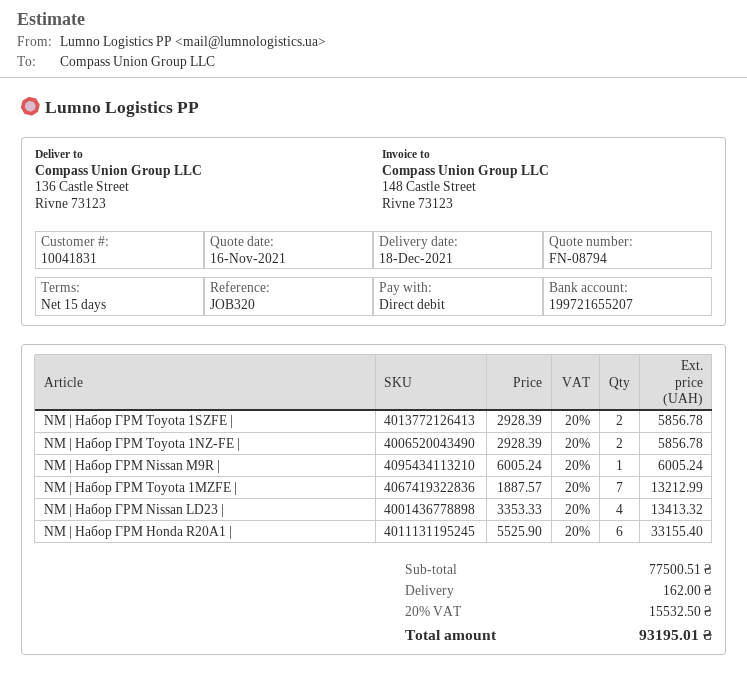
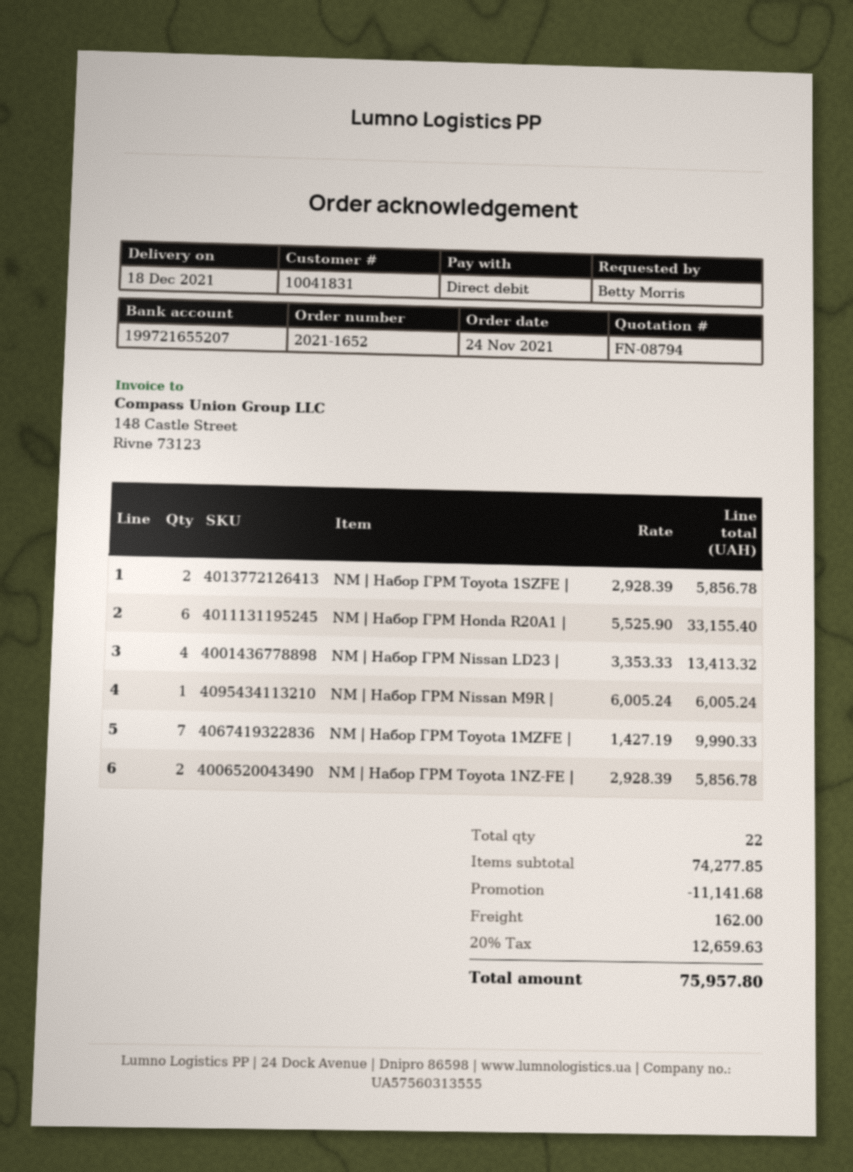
NM | Набор ГРМ Toyota 1MZFE |: 7 x 1887.57 = 13212.99 -> 7 x 1427.19 = 9990.33
subtotal: 77500.51 -> 74277.85
discount: none -> 11141.68
tax: 20% = 15532.50 -> 20% = 12659.63
total: 93195.01 -> 75957.80

